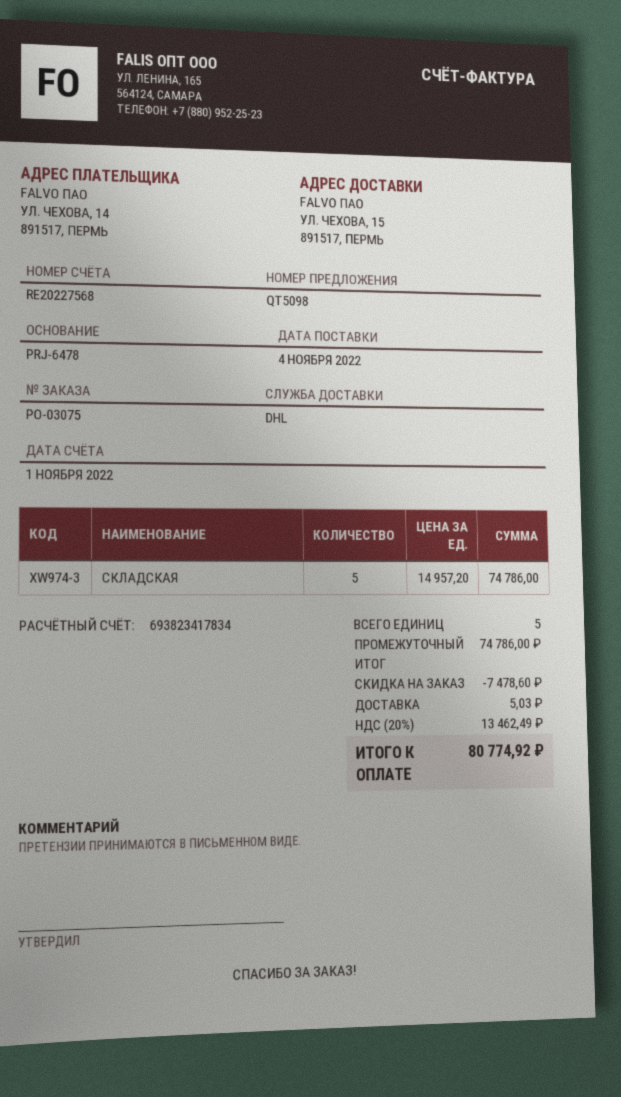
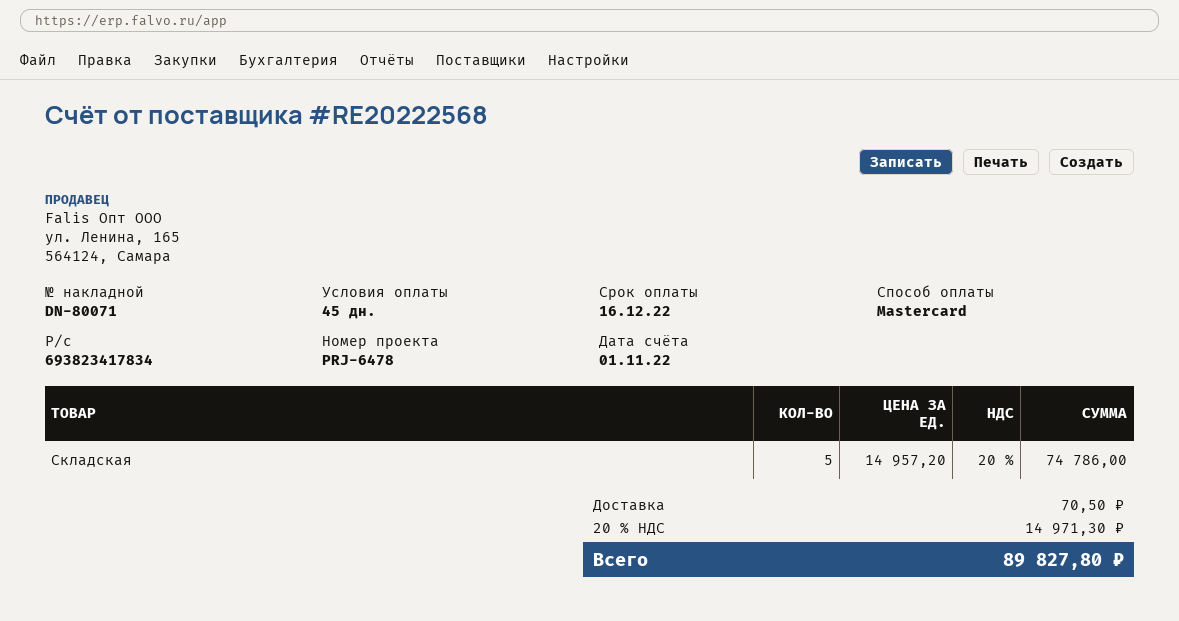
invoice number: RE20227568 -> RE20222568
discount: 7478.60 -> none
shipping: 5.03 -> 70.50
tax: 20% = 13462.49 -> 20% = 14971.30
total: 80774.92 -> 89827.80

